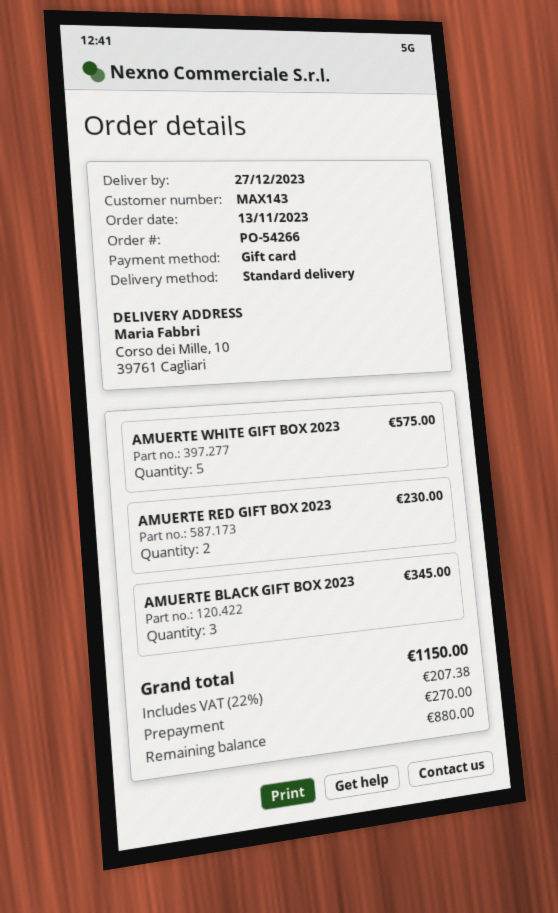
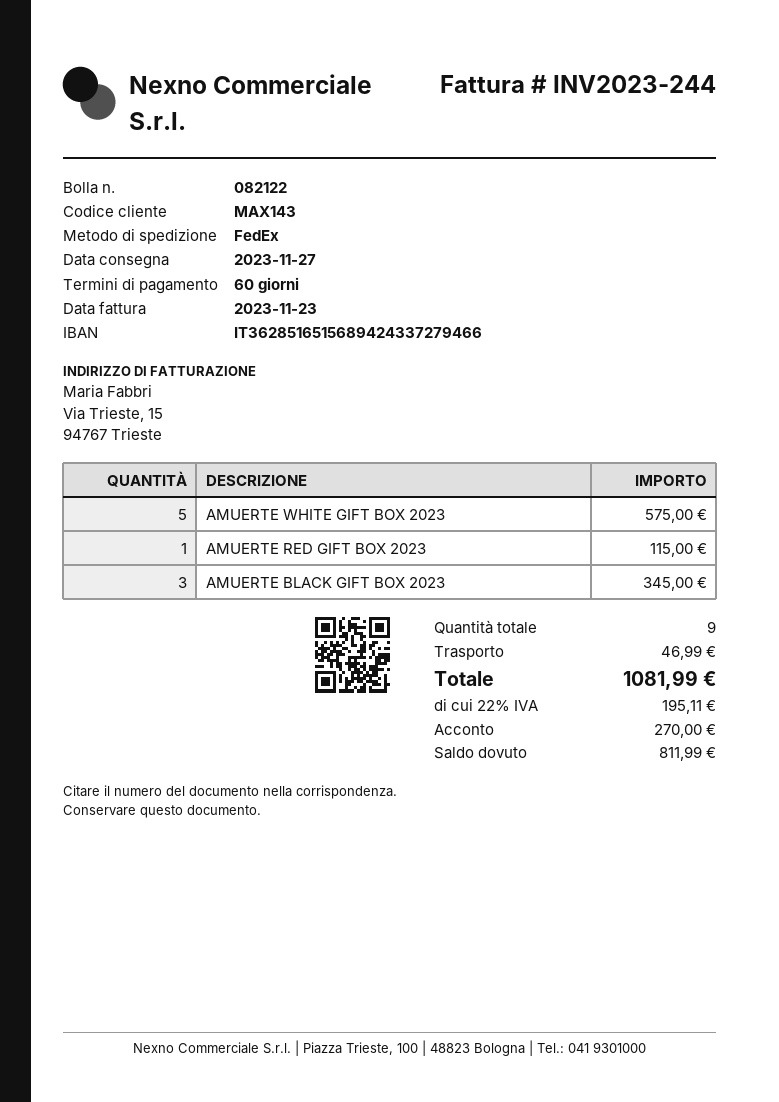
delivery date: 2023-12-27 -> 2023-11-27
shipping method: standard -> FedEx
AMUERTE RED GIFT BOX 2023: 2 for 230.00 -> 1 for 115.00
shipping: none -> 46.99
tax: 22% = 207.38 -> 22% = 195.11
total: 1150.00 -> 1081.99
balance: 880.00 -> 811.99

